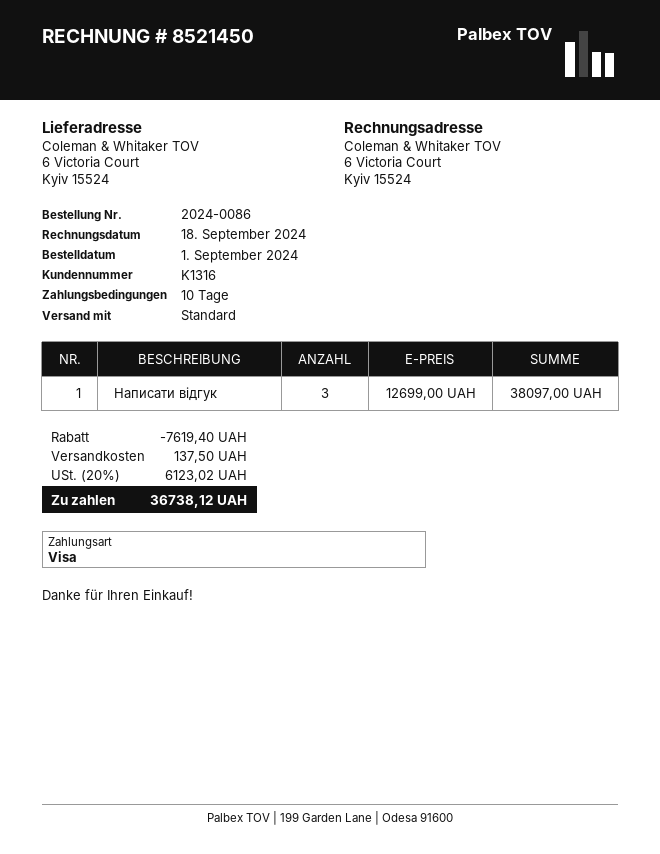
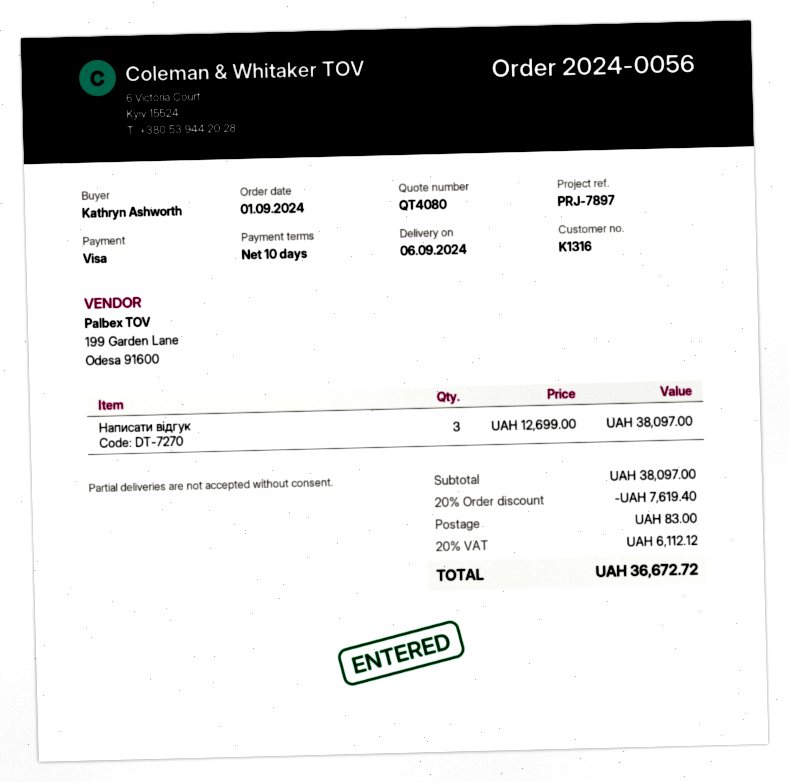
order number: 2024-0086 -> 2024-0056
shipping: 137.50 -> 83.00
tax: 20% = 6123.02 -> 20% = 6112.12
total: 36738.12 -> 36672.72

